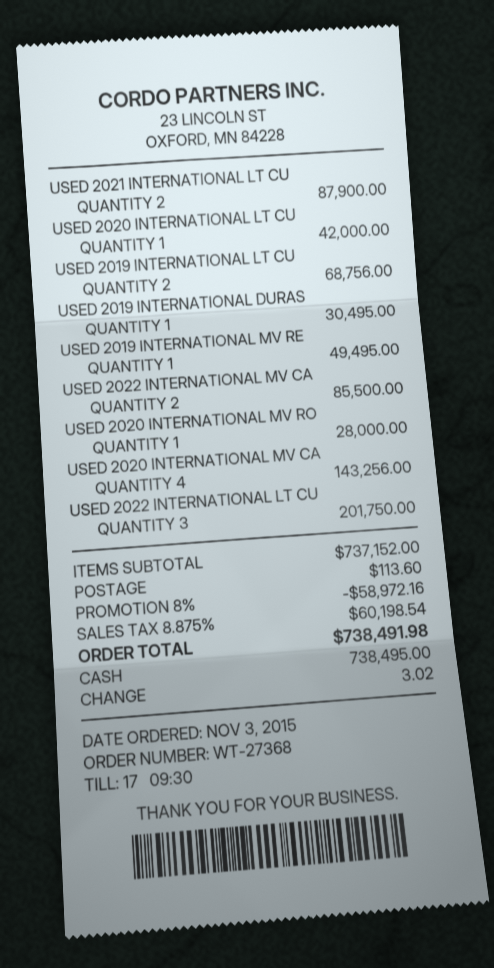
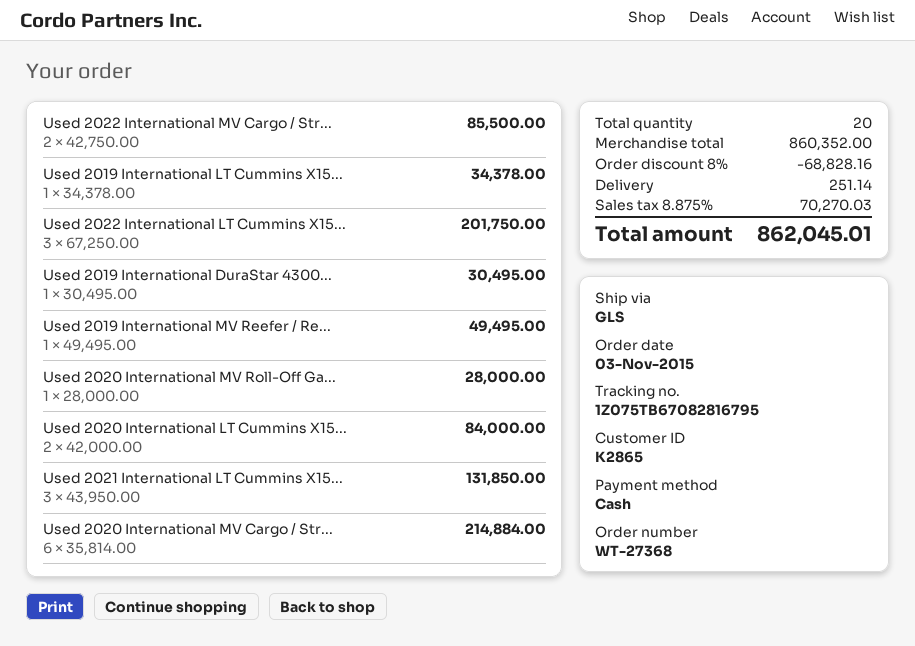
USED 2021 INTERNATIONAL LT CU: 2 for 87900.00 -> 3 for 131850.00
USED 2020 INTERNATIONAL LT CU: 1 for 42000.00 -> 2 for 84000.00
USED 2019 INTERNATIONAL LT CU: 2 for 68756.00 -> 1 for 34378.00
USED 2020 INTERNATIONAL MV CA: 4 for 143256.00 -> 6 for 214884.00
subtotal: 737152.00 -> 860352.00
discount: 8% = 58972.16 -> 8% = 68828.16
shipping: 113.60 -> 251.14
tax: 8.875% = 60198.54 -> 8.875% = 70270.03
total: 738491.98 -> 862045.01

